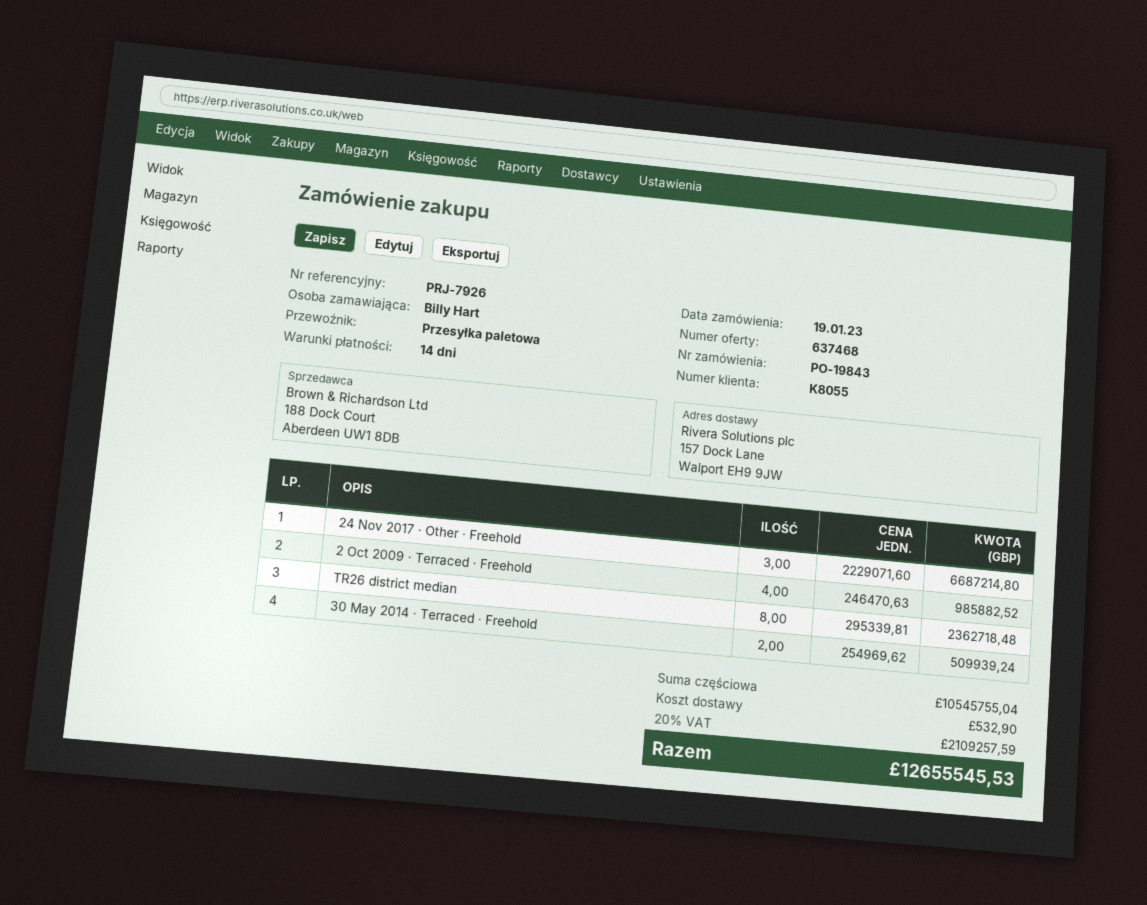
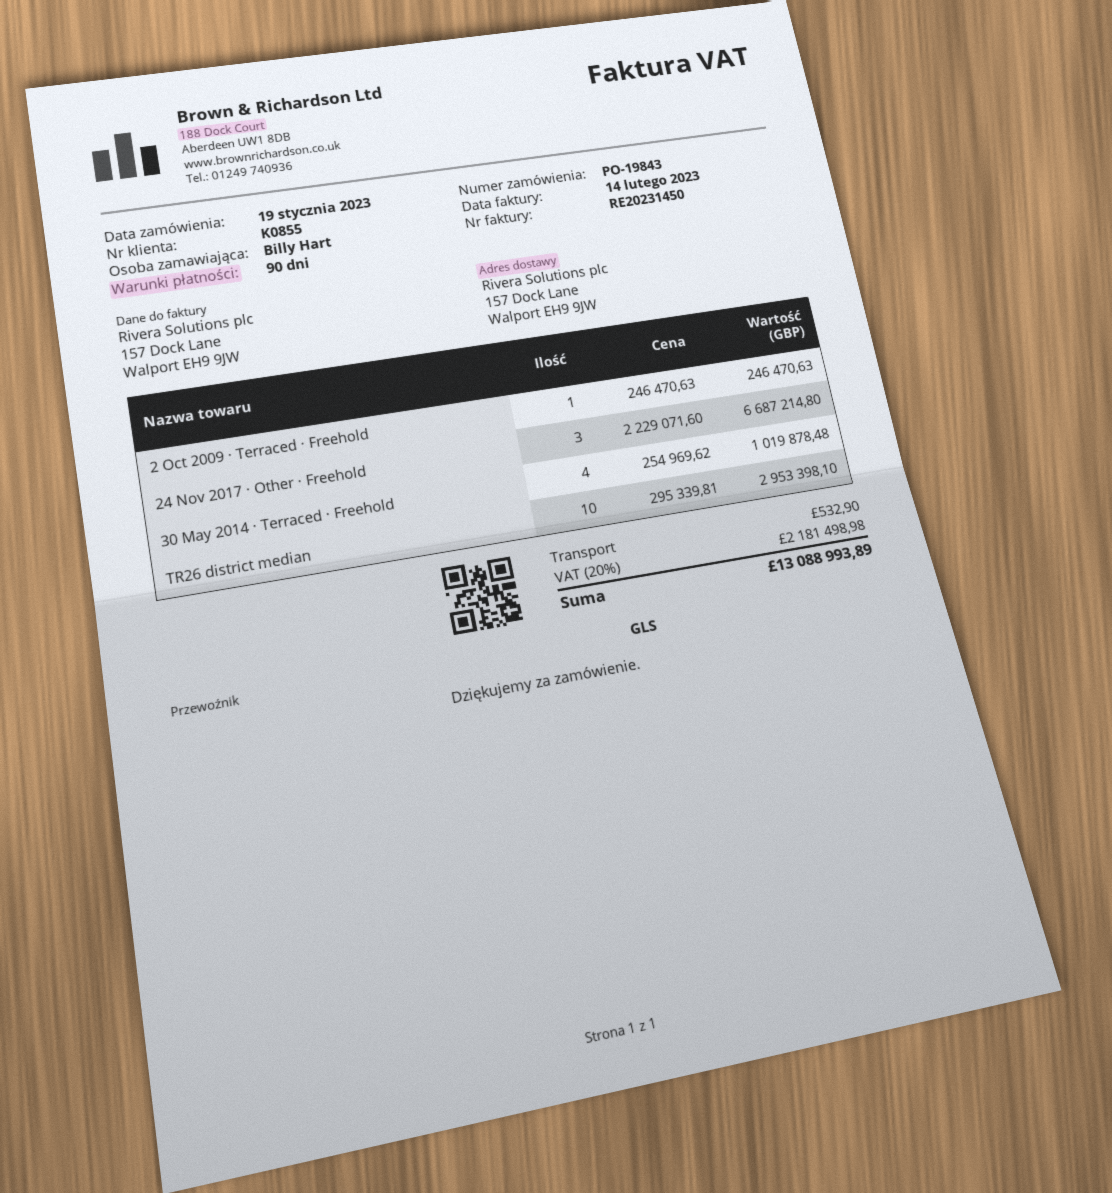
payment terms: 14 days -> 90 days
customer number: K8055 -> K0855
shipping method: pallet freight -> GLS
2 Oct 2009 · Terraced · Freehold: 4 x 246470.63 = 985882.52 -> 1 x 246470.63 = 246470.63
TR26 district median: 8 x 295339.81 = 2362718.48 -> 10 x 295339.81 = 2953398.10
30 May 2014 · Terraced · Freehold: 2 x 254969.62 = 509939.24 -> 4 x 254969.62 = 1019878.48
tax: 20% = 2109257.59 -> 20% = 2181498.98
total: 12655545.53 -> 13088993.89

